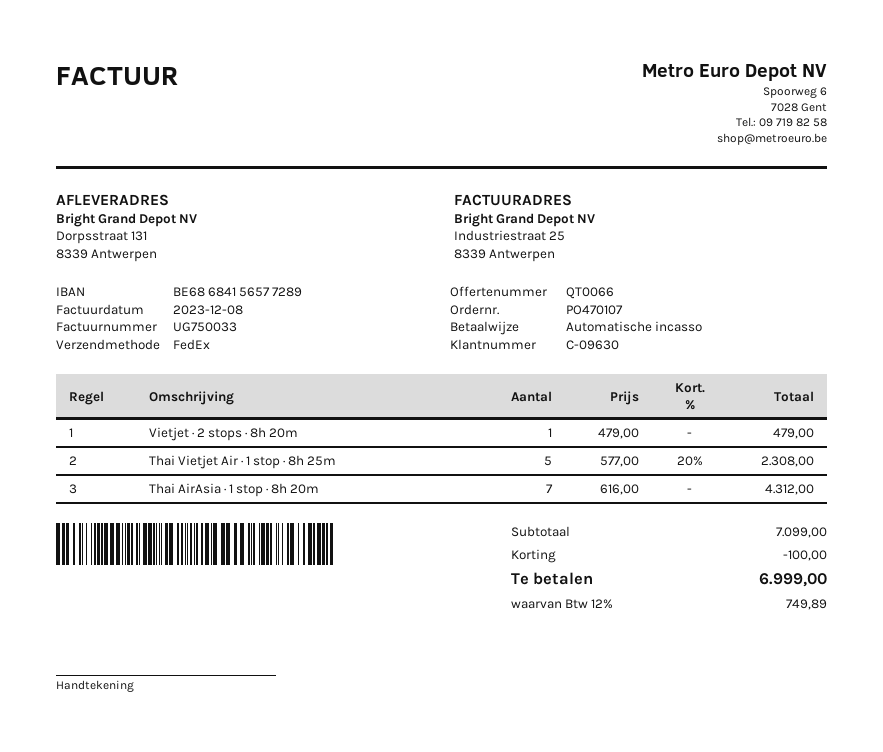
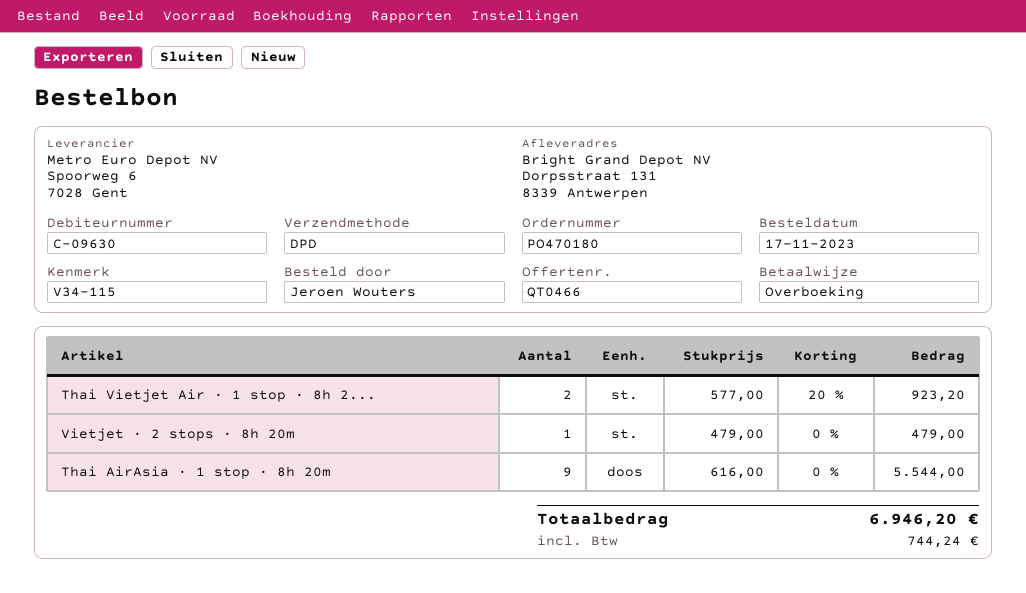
quote number: QT0066 -> QT0466
order number: PO470107 -> PO470180
payment method: direct debit -> bank transfer
shipping method: FedEx -> DPD
Thai Vietjet Air · 1 stop · 8h 25m: 5 x 577.00 - 20% = 2308.00 -> 2 x 577.00 - 20% = 923.20
Thai AirAsia · 1 stop · 8h 20m: 7 x 616.00 = 4312.00 -> 9 x 616.00 = 5544.00
discount: 100.00 -> none
tax: 749.89 -> 744.24
total: 6999.00 -> 6946.20

